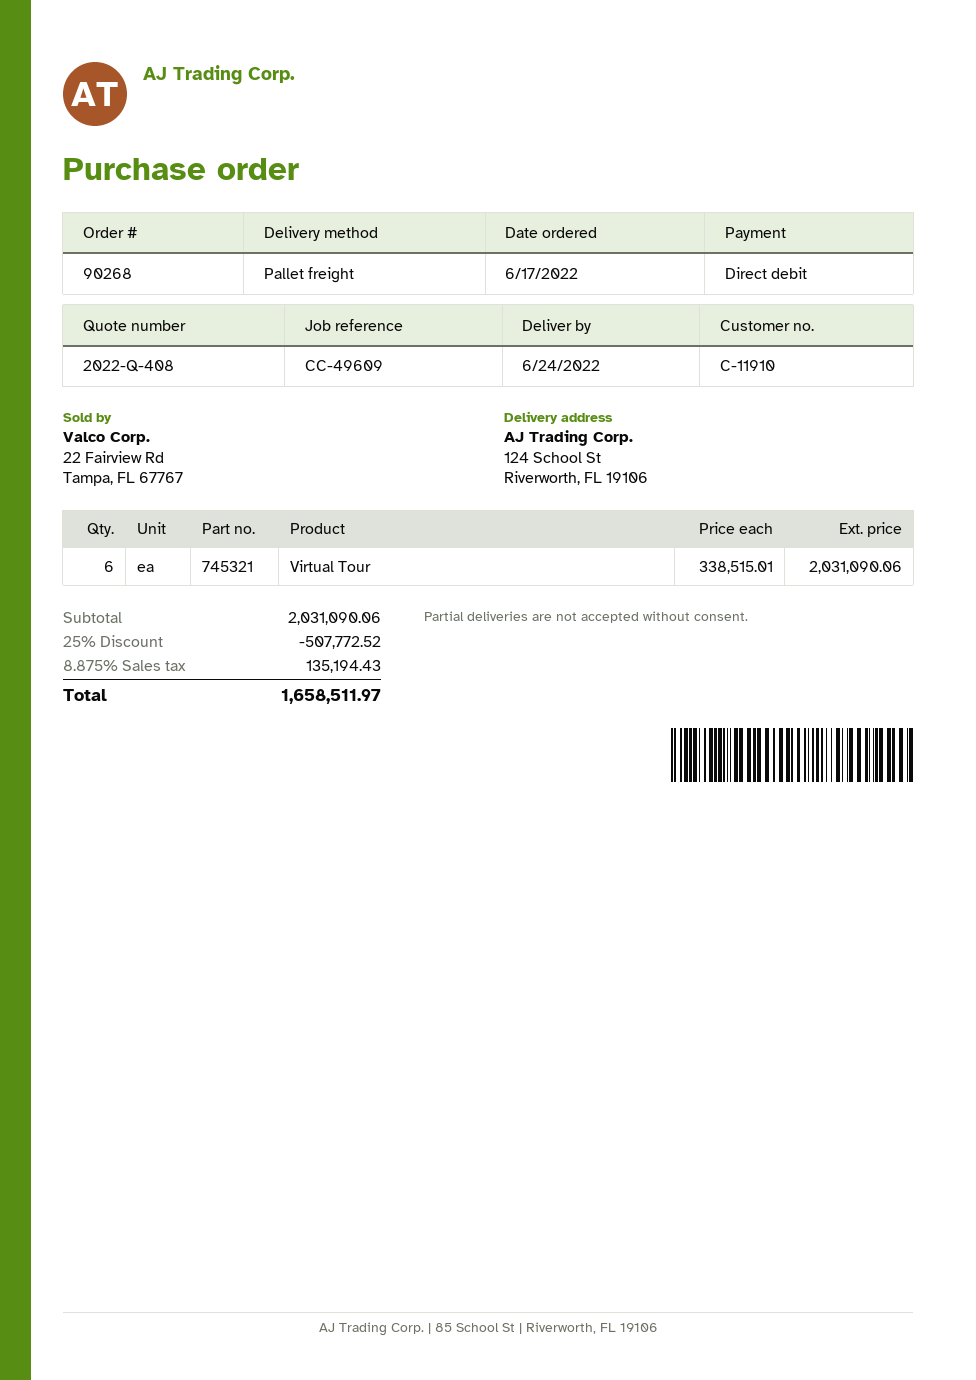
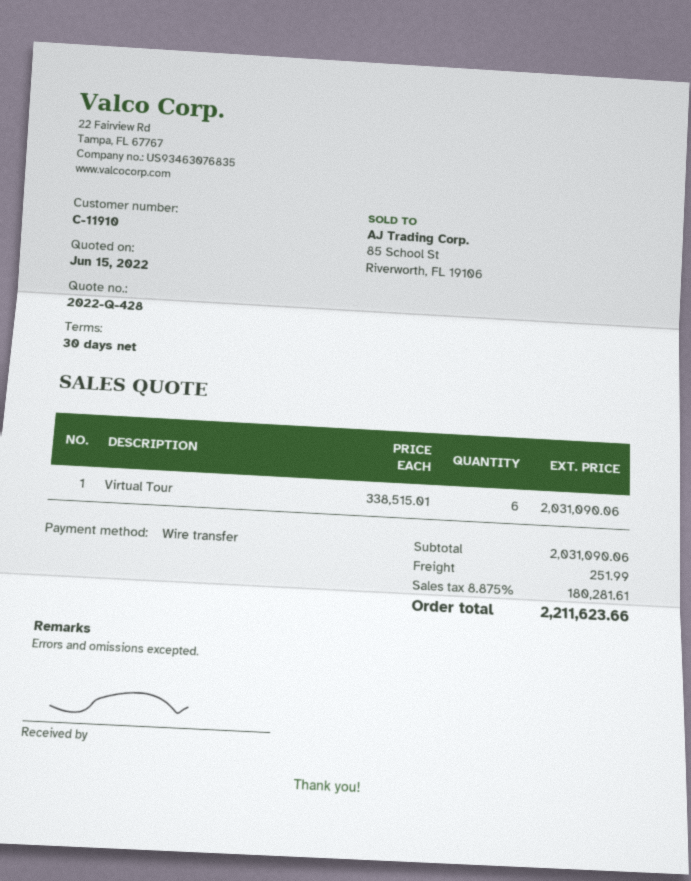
quote number: 2022-Q-408 -> 2022-Q-428
payment method: direct debit -> bank transfer
discount: 25% = 507772.52 -> none
shipping: none -> 251.99
tax: 8.875% = 135194.43 -> 8.875% = 180281.61
total: 1658511.97 -> 2211623.66

